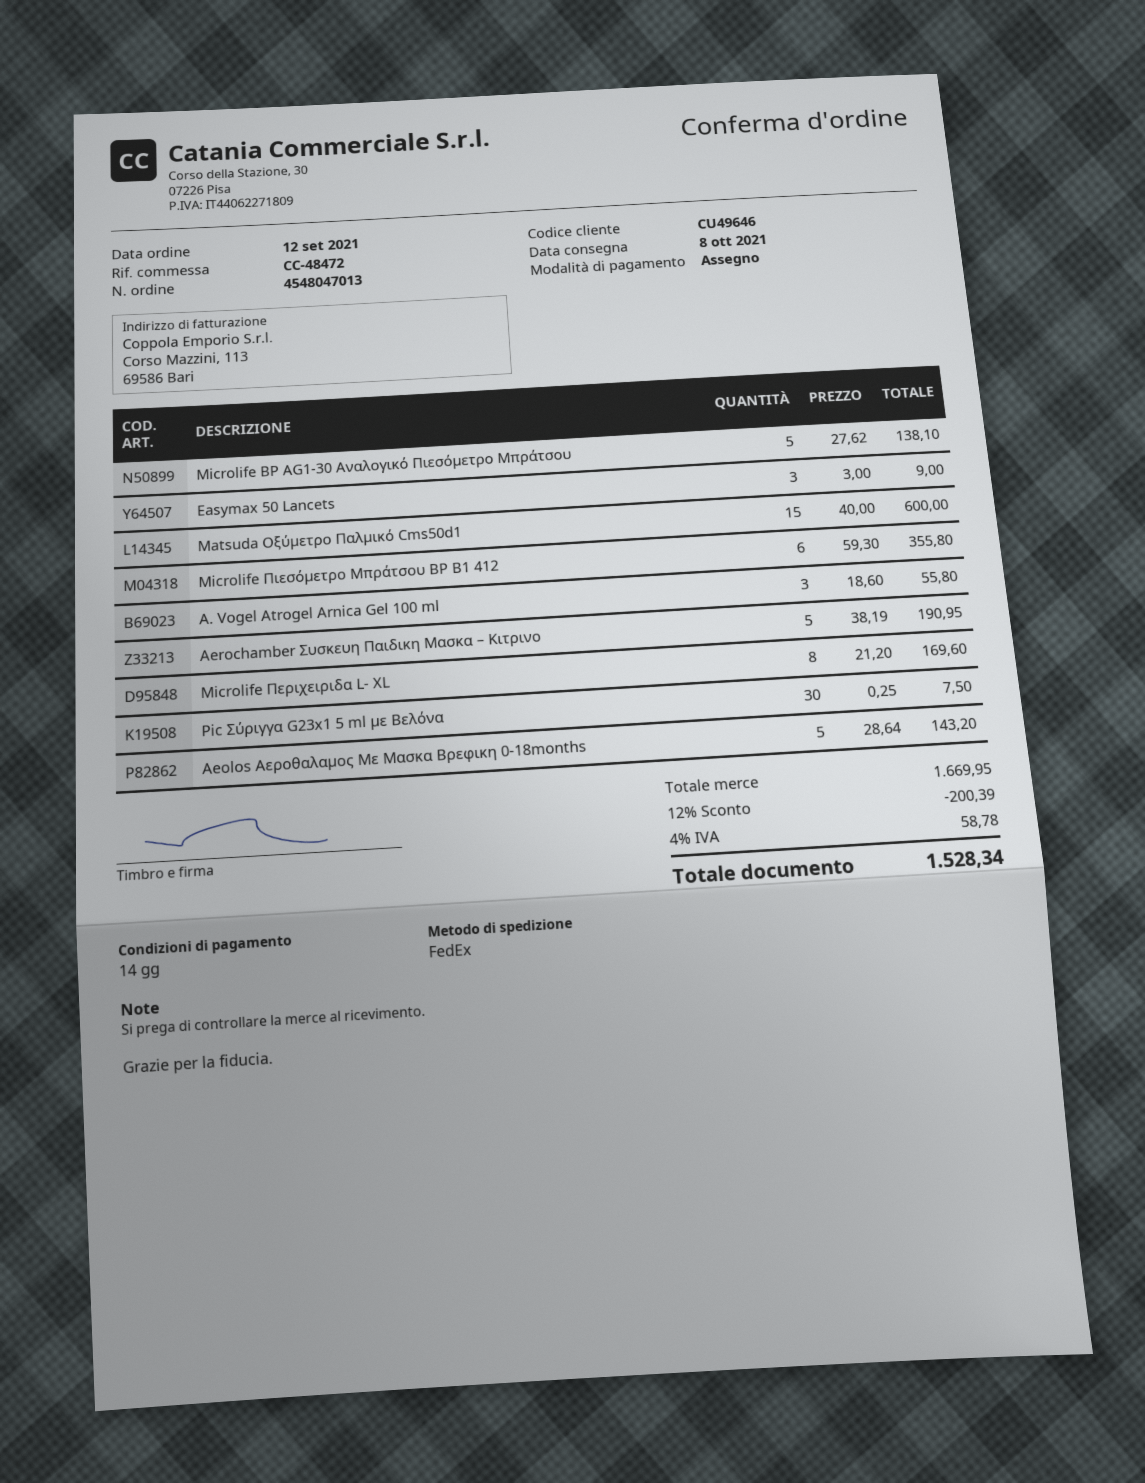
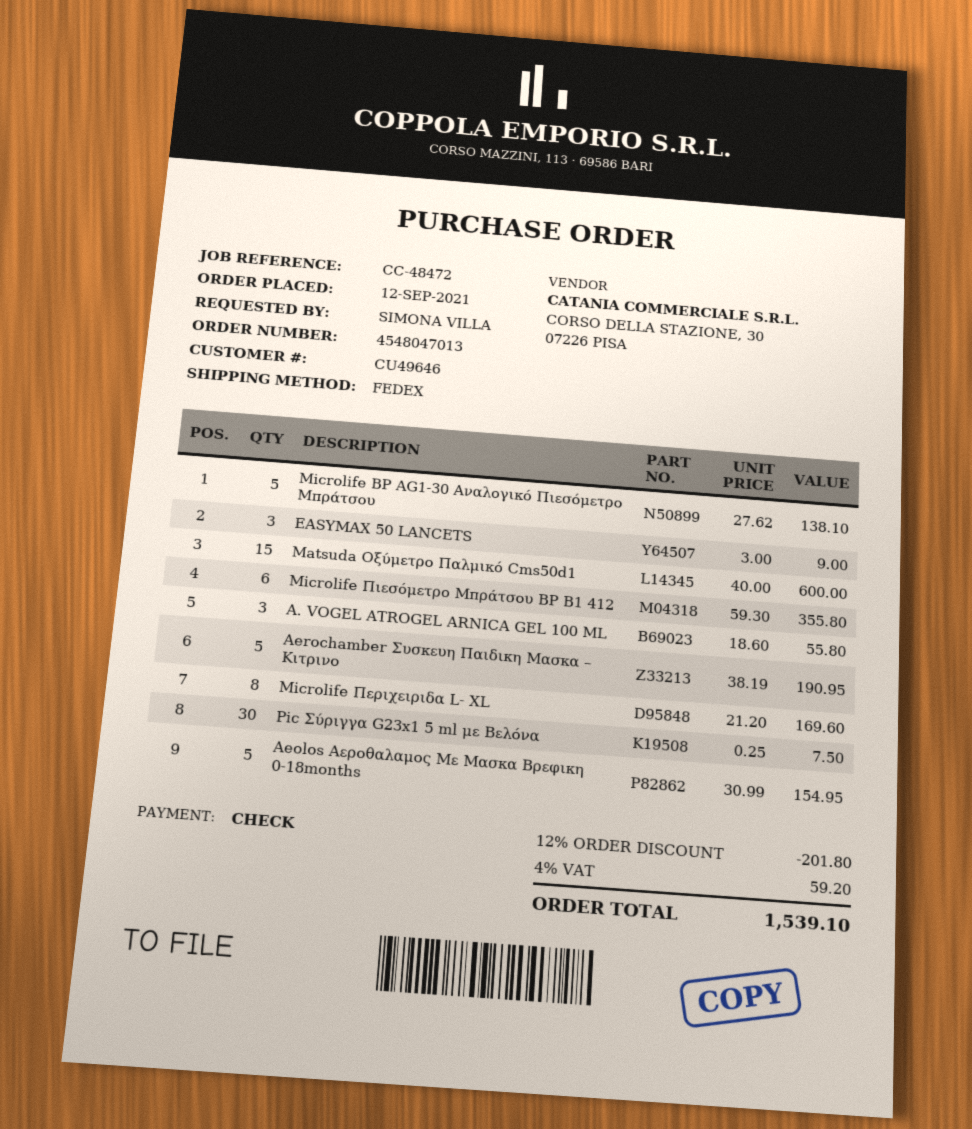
Aeolos Αεροθαλαμος Με Μασκα Βρεφικη 0-18months: 5 x 28.64 = 143.20 -> 5 x 30.99 = 154.95
discount: 12% = 200.39 -> 12% = 201.80
tax: 4% = 58.78 -> 4% = 59.20
total: 1528.34 -> 1539.10

